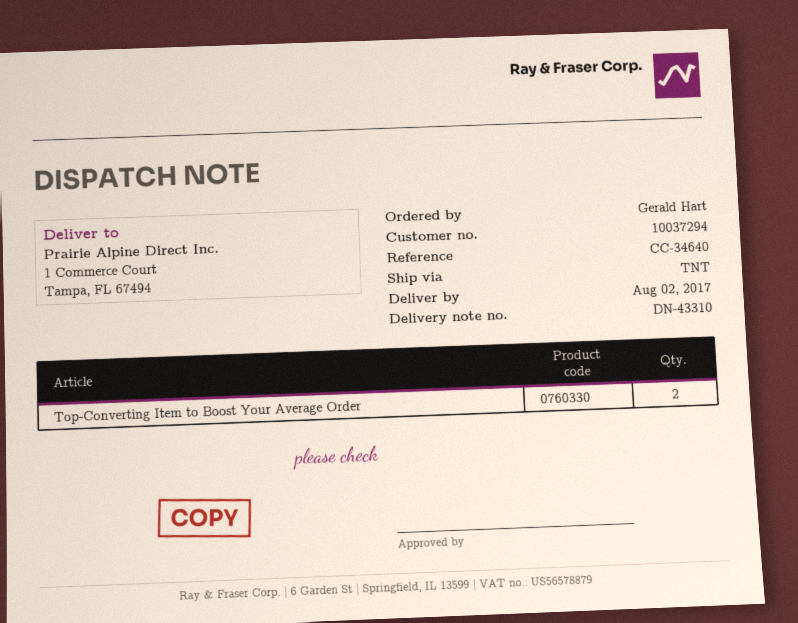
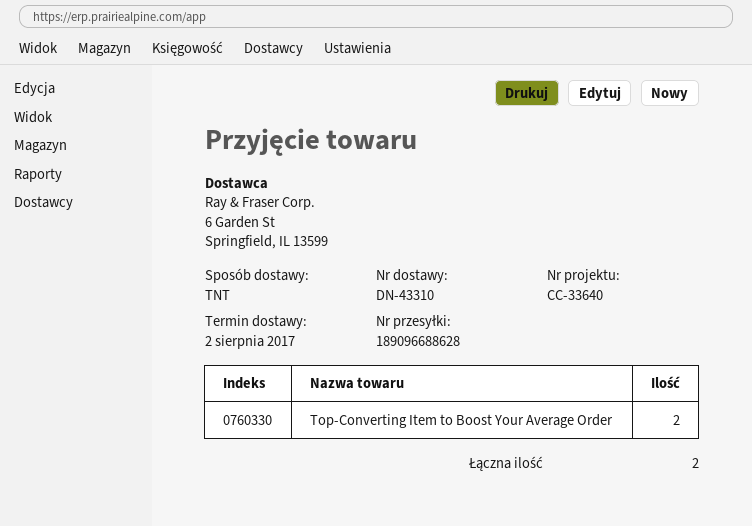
reference: CC-34640 -> CC-33640

